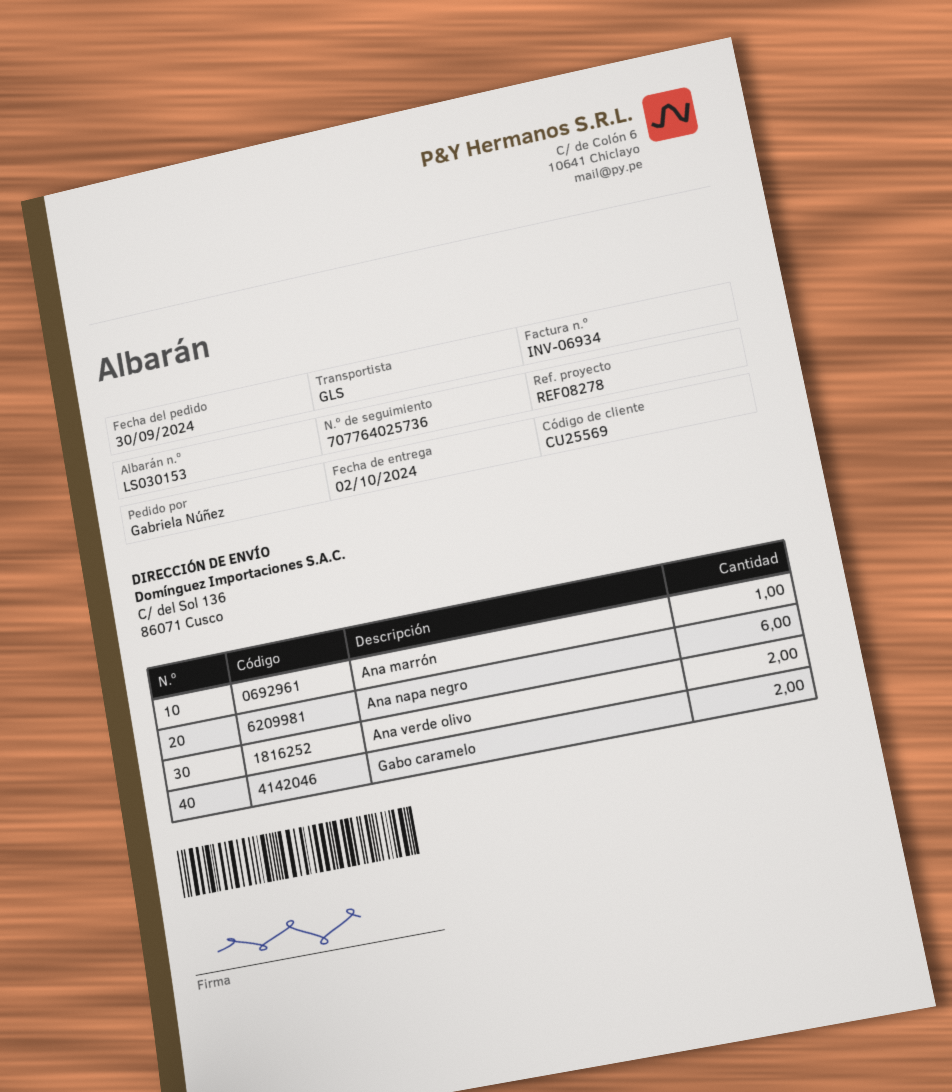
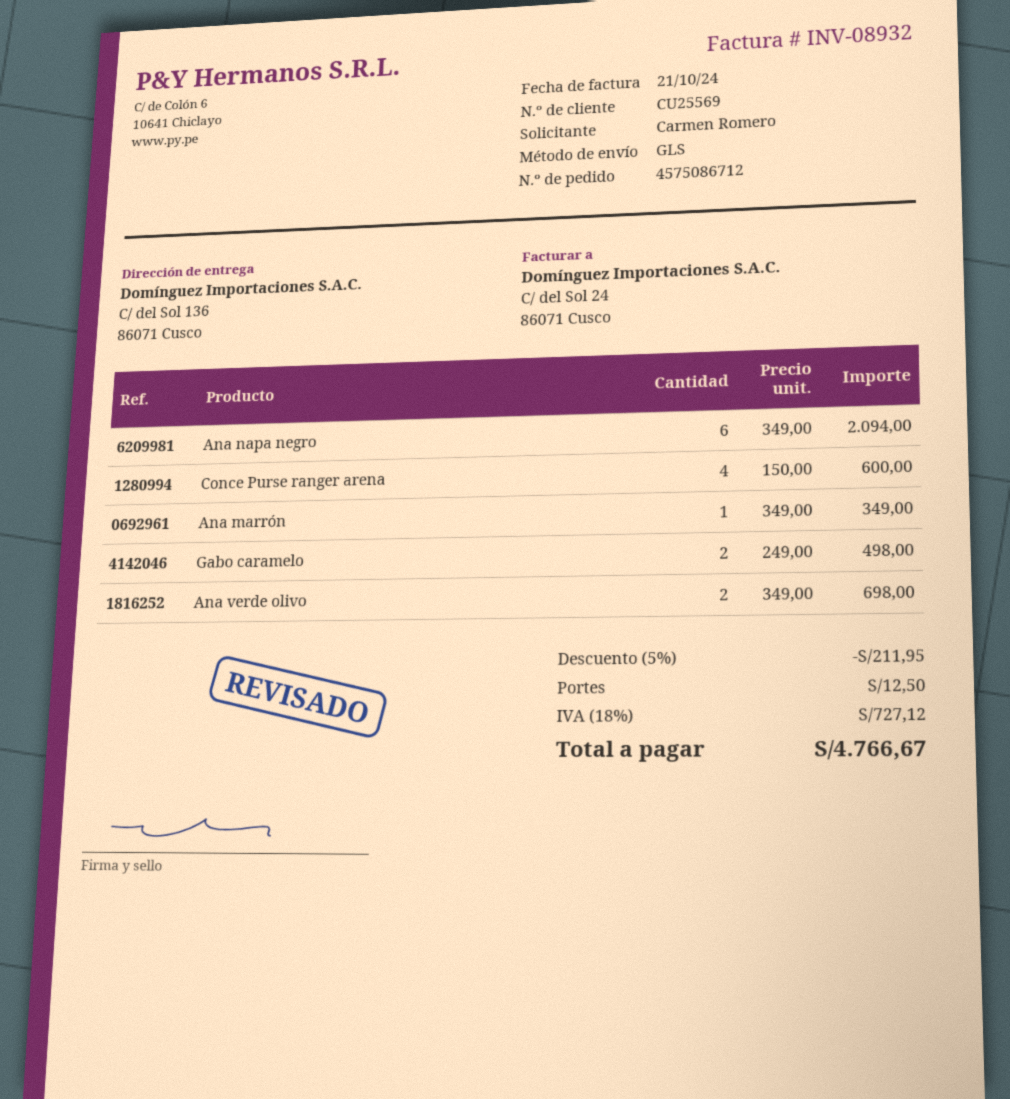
invoice number: INV-06934 -> INV-08932
ordered by: Gabriela Núñez -> Carmen Romero
Conce Purse ranger arena: none -> 4

